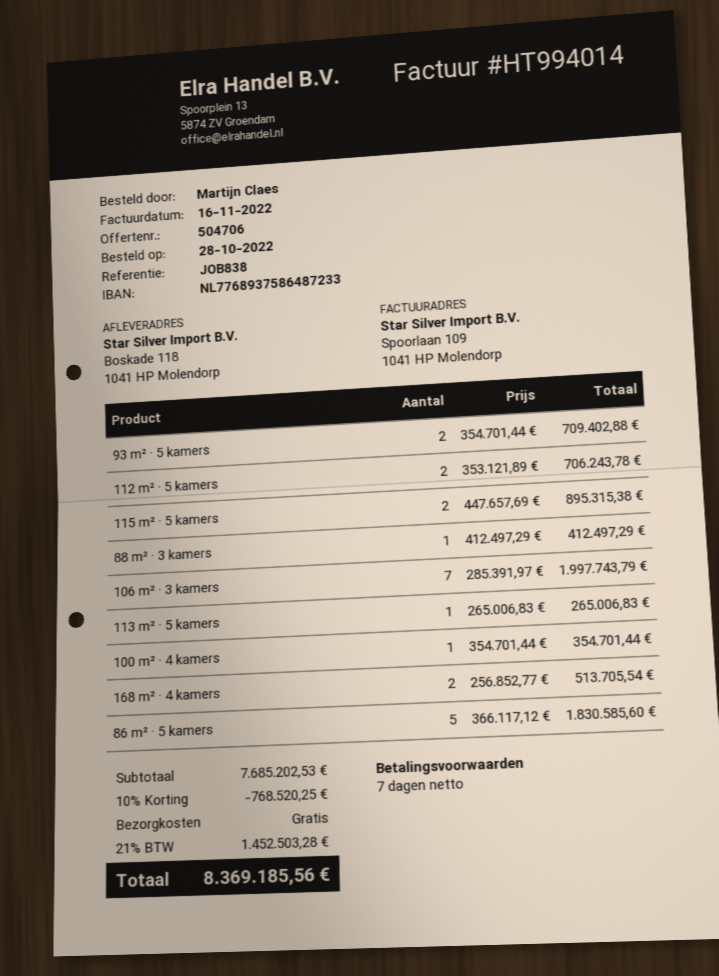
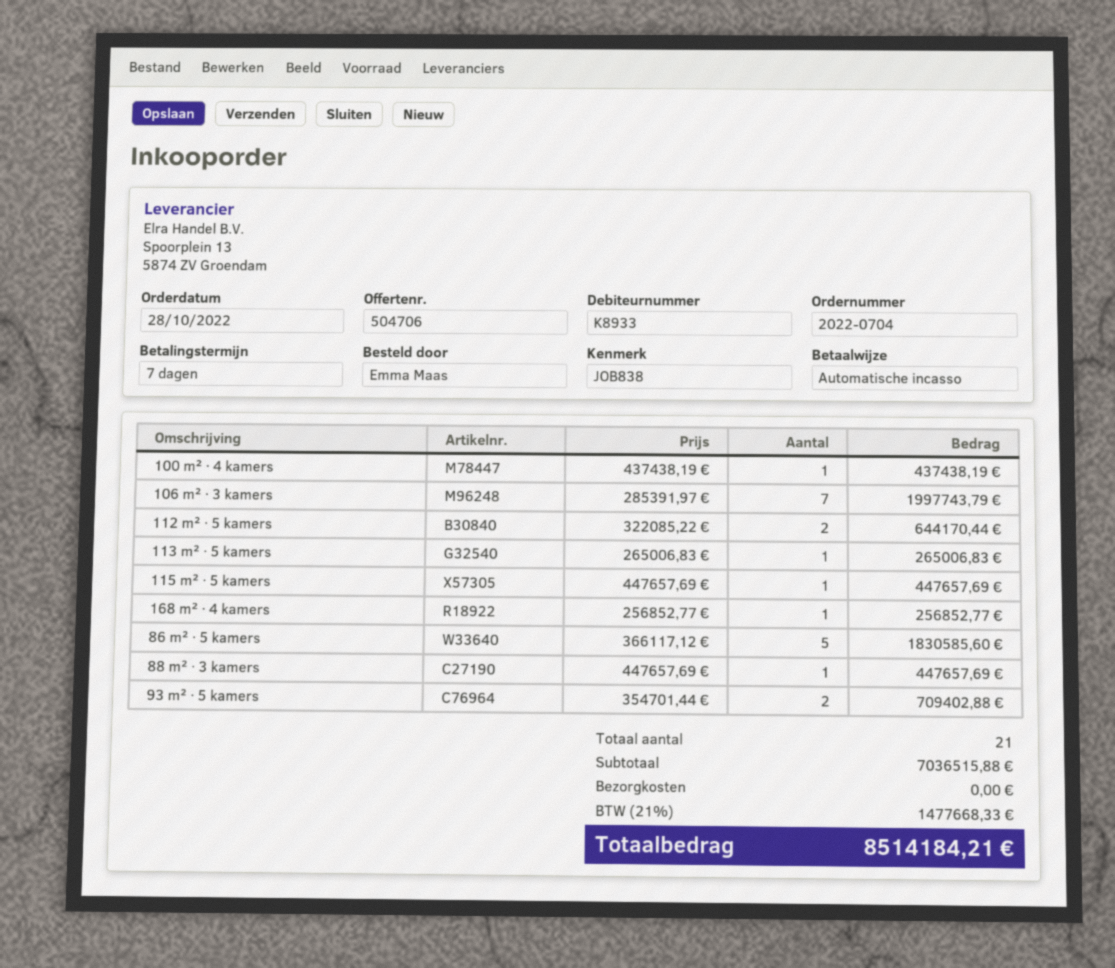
ordered by: Martijn Claes -> Emma Maas
112 m² · 5 kamers: 2 x 353121.89 = 706243.78 -> 2 x 322085.22 = 644170.44
115 m² · 5 kamers: 2 x 447657.69 = 895315.38 -> 1 x 447657.69 = 447657.69
88 m² · 3 kamers: 1 x 412497.29 = 412497.29 -> 1 x 447657.69 = 447657.69
100 m² · 4 kamers: 1 x 354701.44 = 354701.44 -> 1 x 437438.19 = 437438.19
168 m² · 4 kamers: 2 x 256852.77 = 513705.54 -> 1 x 256852.77 = 256852.77
subtotal: 7685202.53 -> 7036515.88
discount: 10% = 768520.25 -> none
tax: 21% = 1452503.28 -> 21% = 1477668.33
total: 8369185.56 -> 8514184.21

